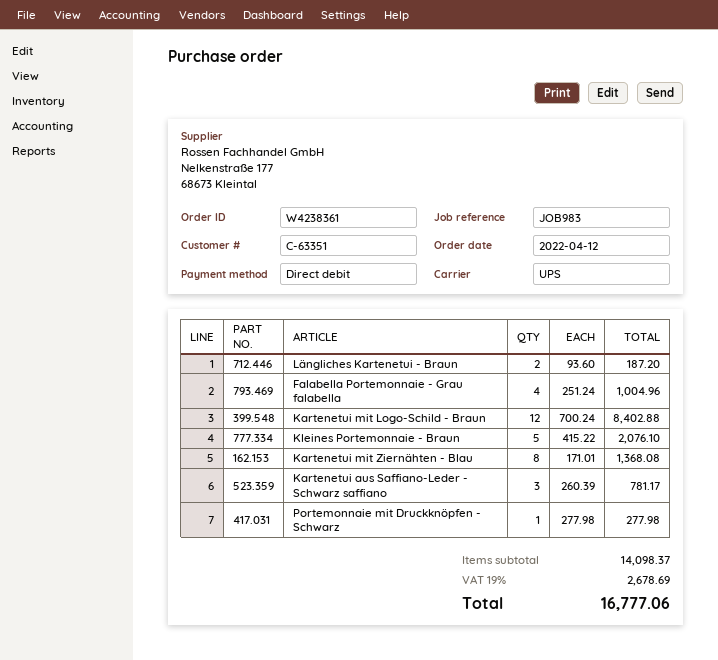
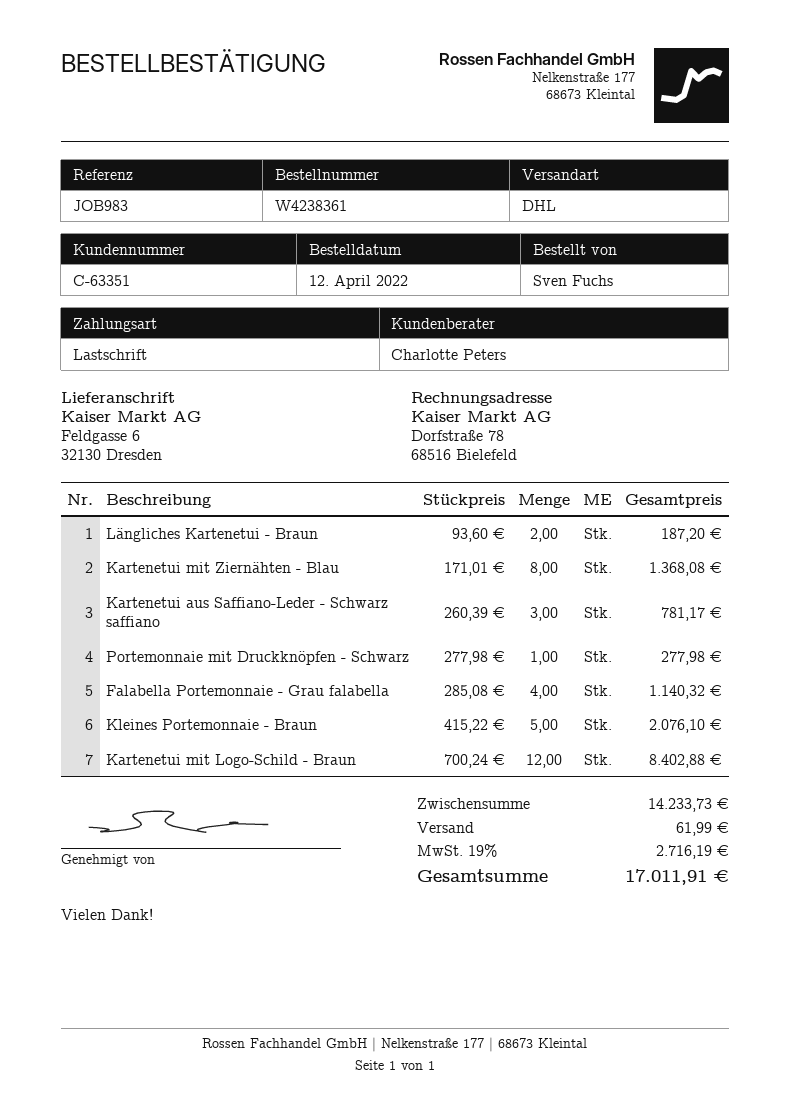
shipping method: UPS -> DHL
Falabella Portemonnaie - Grau falabella: 4 x 251.24 = 1004.96 -> 4 x 285.08 = 1140.32
subtotal: 14098.37 -> 14233.73
shipping: none -> 61.99
tax: 19% = 2678.69 -> 19% = 2716.19
total: 16777.06 -> 17011.91

